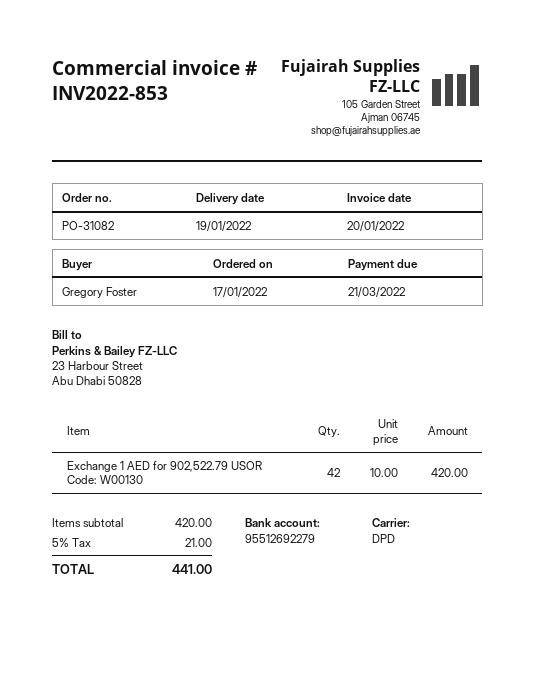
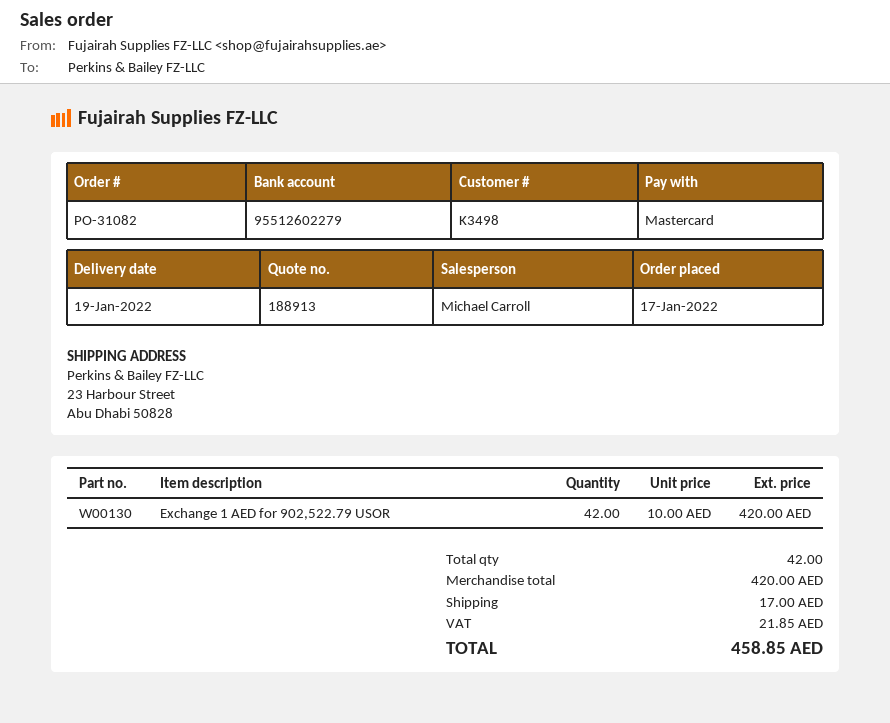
bank account: 95512692279 -> 95512602279
shipping: none -> 17.00
tax: 21.00 -> 21.85
total: 441.00 -> 458.85

